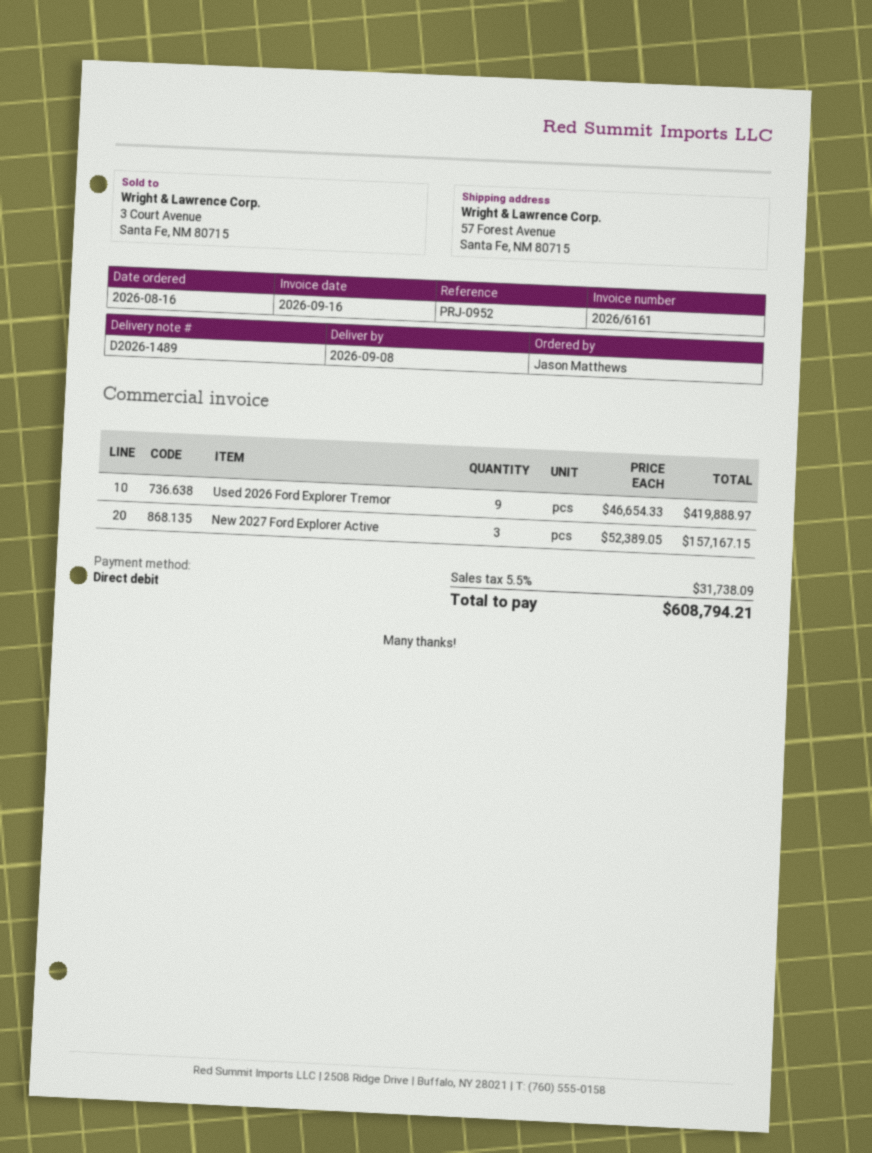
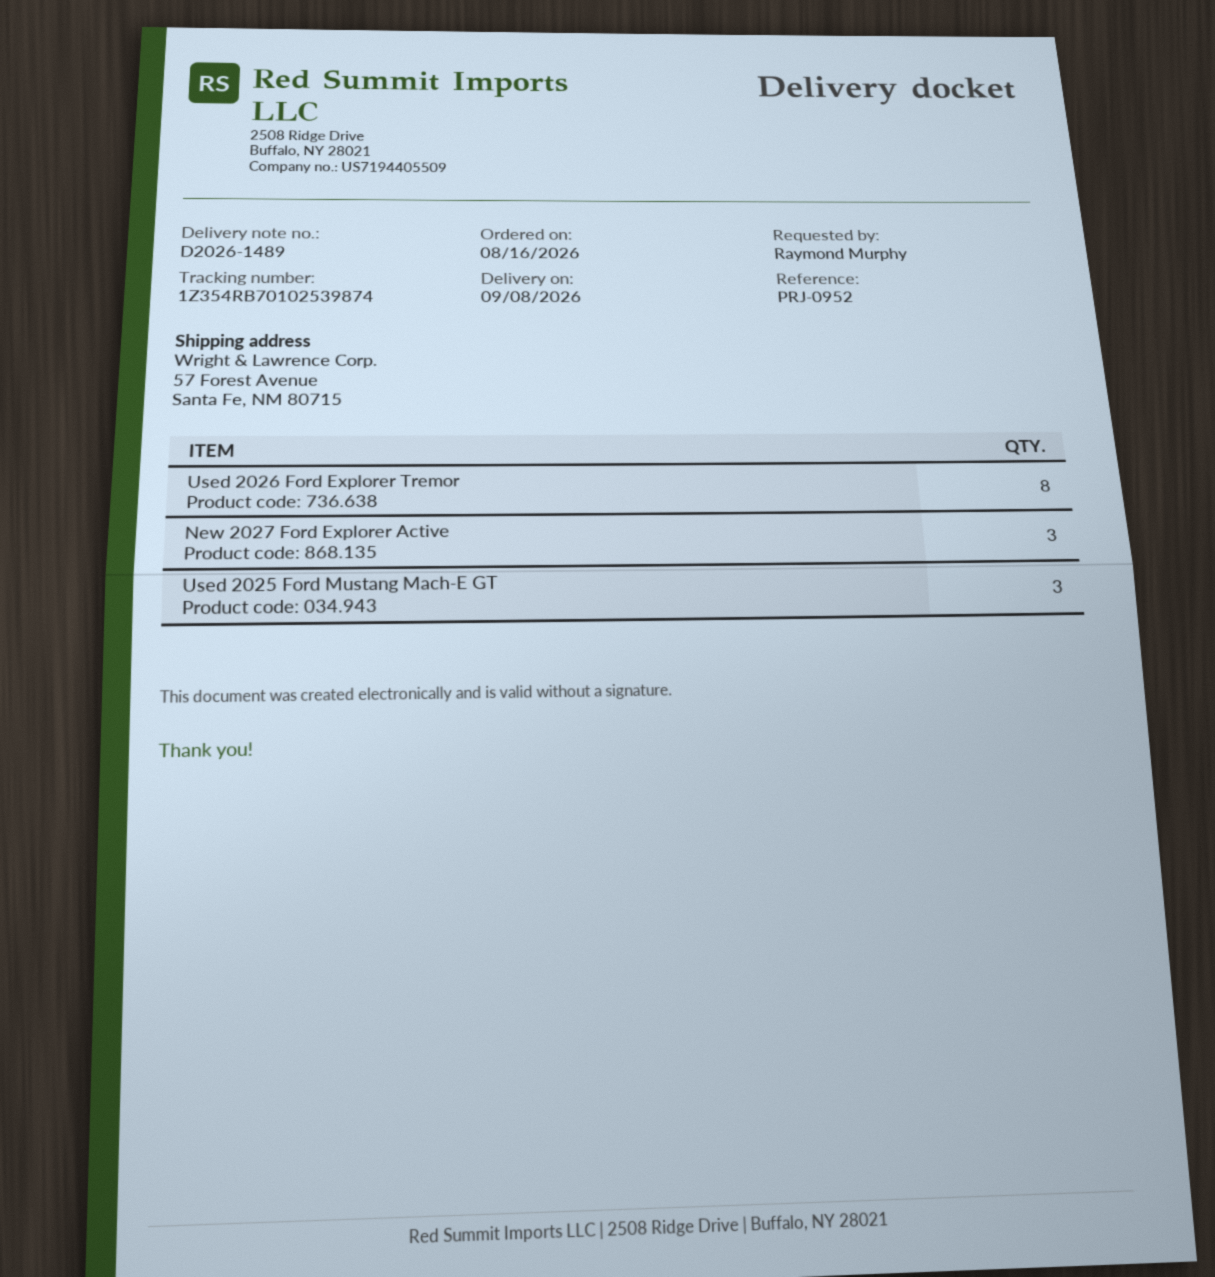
ordered by: Jason Matthews -> Raymond Murphy
Used 2026 Ford Explorer Tremor: 9 -> 8
Used 2025 Ford Mustang Mach-E GT: none -> 3

